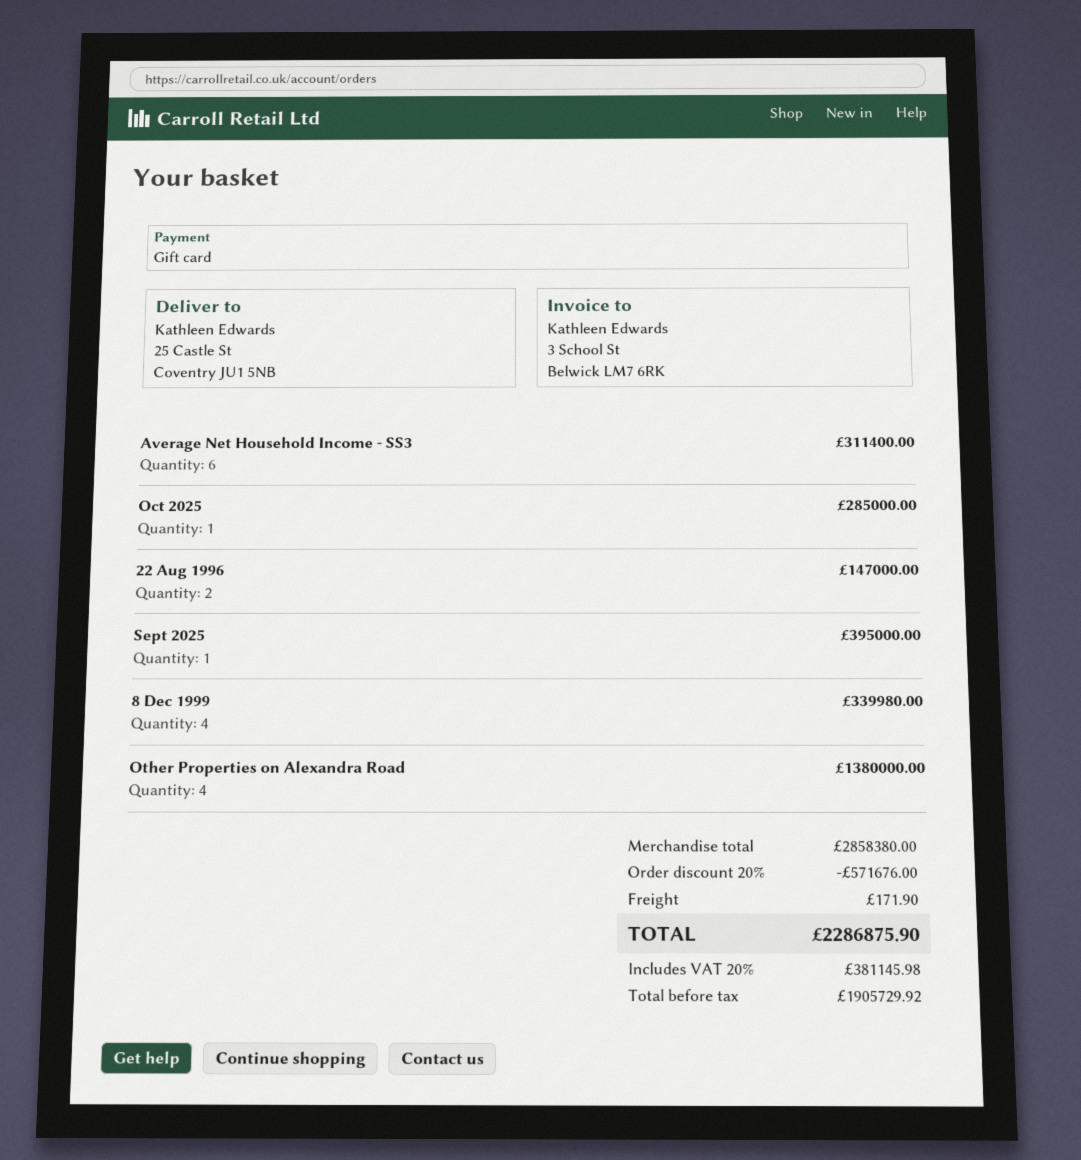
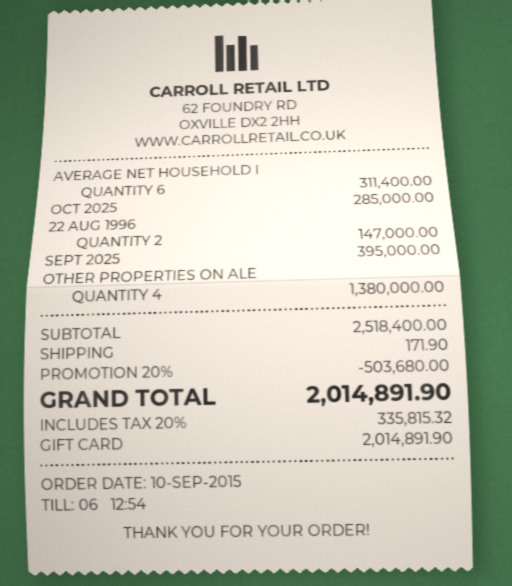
8 Dec 1999: 4 for 339980.00 -> none
subtotal: 2858380.00 -> 2518400.00
discount: 20% = 571676.00 -> 20% = 503680.00
tax: 20% = 381145.98 -> 20% = 335815.32
total: 2286875.90 -> 2014891.90

